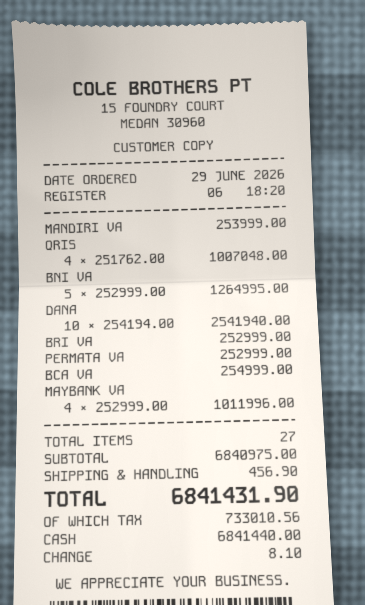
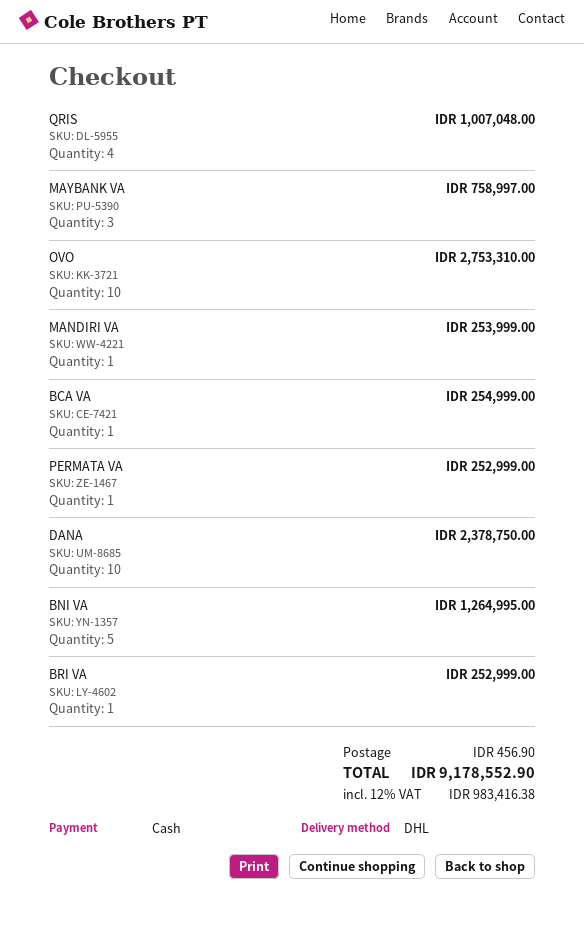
DANA: 10 for 2541940.00 -> 10 for 2378750.00
MAYBANK VA: 4 for 1011996.00 -> 3 for 758997.00
OVO: none -> 10 for 2753310.00
tax: 733010.56 -> 983416.38
total: 6841431.90 -> 9178552.90

